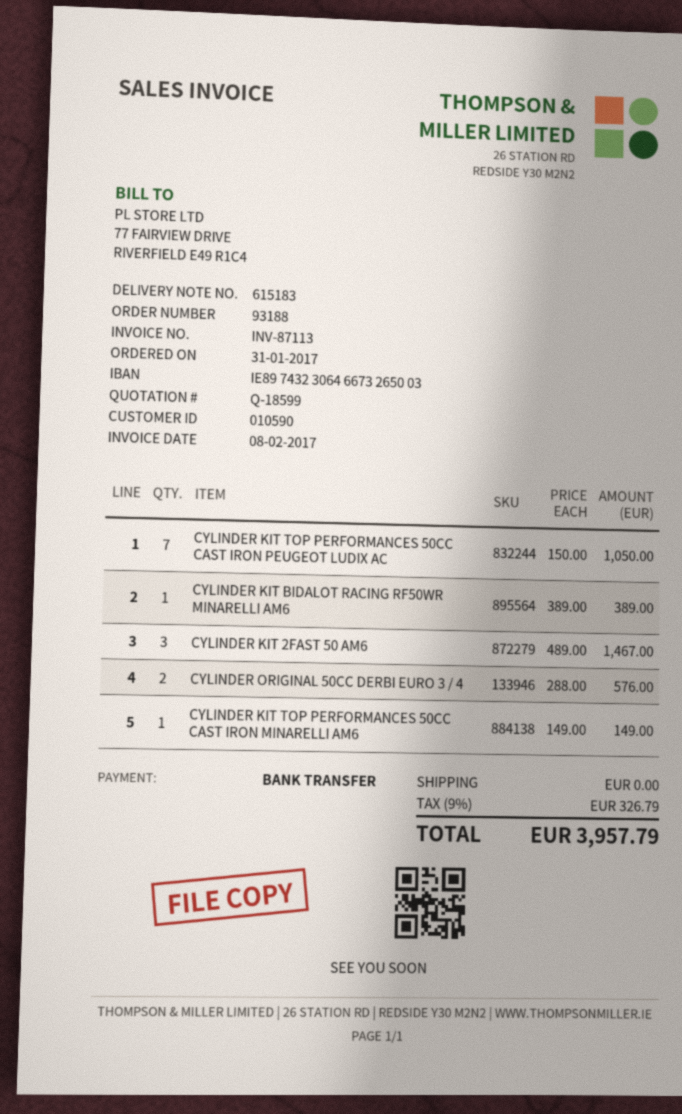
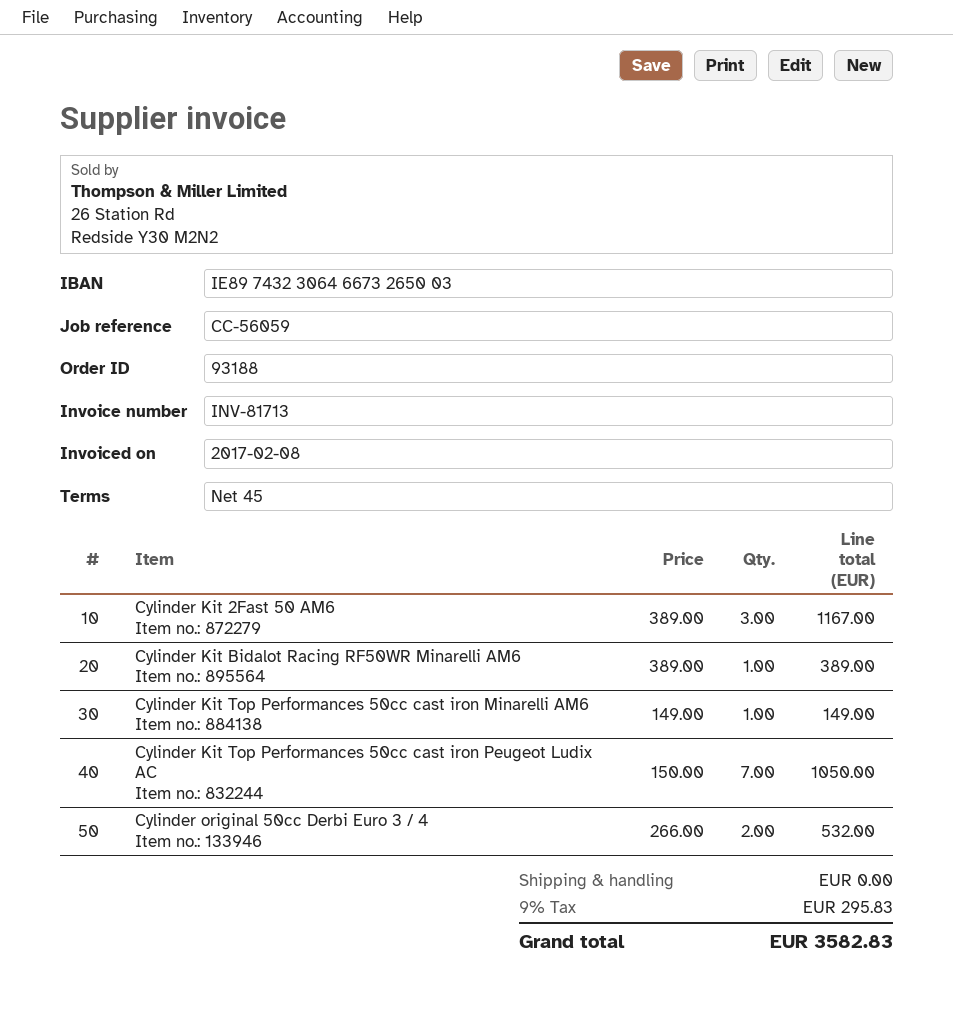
invoice number: INV-87113 -> INV-81713
CYLINDER KIT 2FAST 50 AM6: 3 x 489.00 = 1467.00 -> 3 x 389.00 = 1167.00
CYLINDER ORIGINAL 50CC DERBI EURO 3 / 4: 2 x 288.00 = 576.00 -> 2 x 266.00 = 532.00
tax: 9% = 326.79 -> 9% = 295.83
total: 3957.79 -> 3582.83

